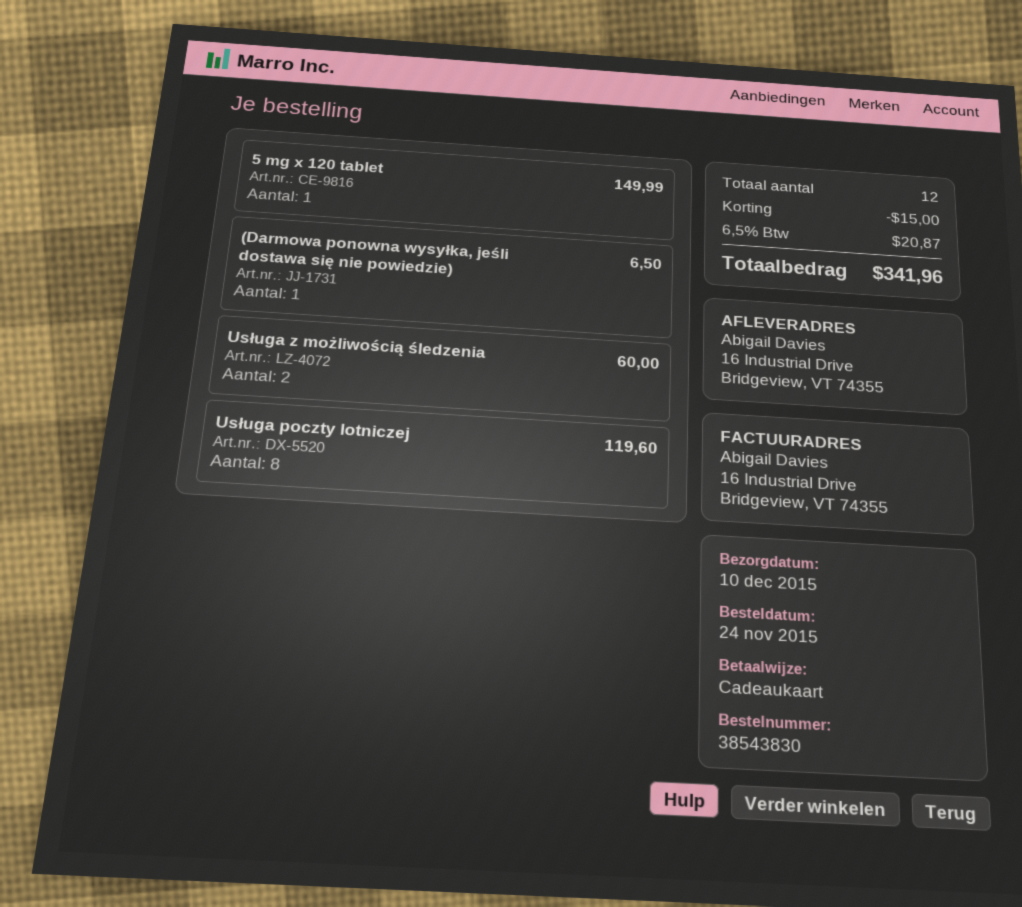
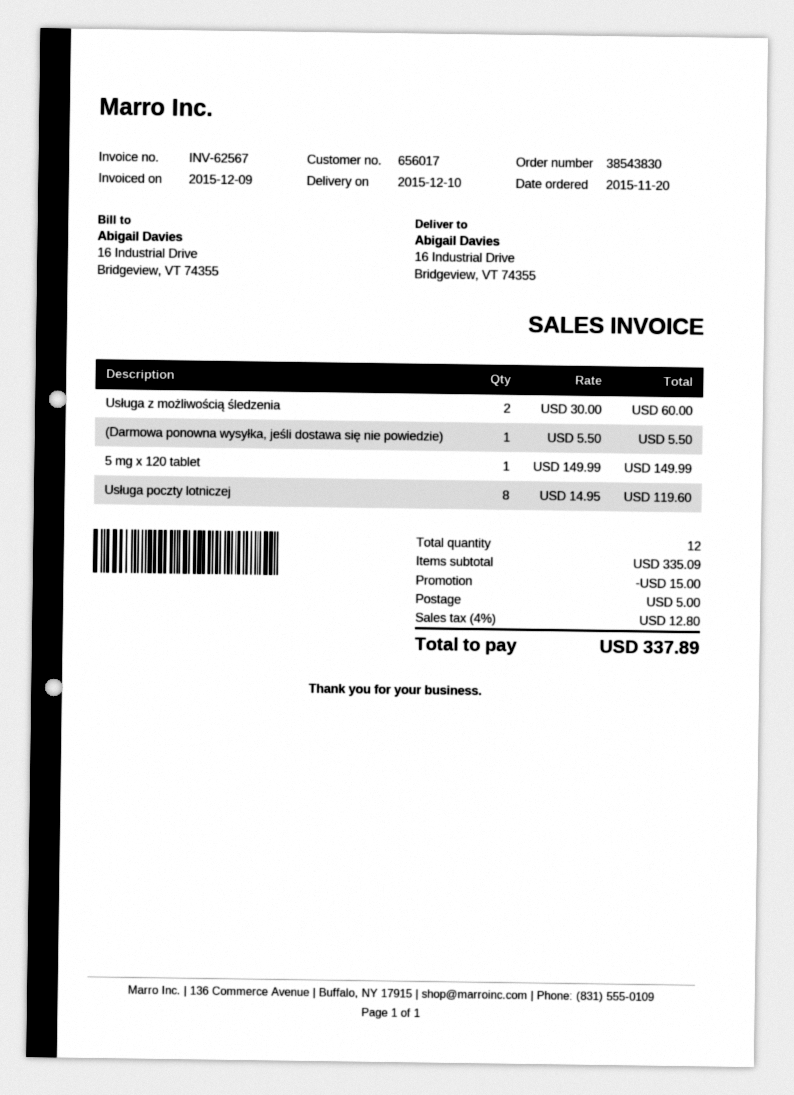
order date: 2015-11-24 -> 2015-11-20
(Darmowa ponowna wysyłka, jeśli dostawa się nie powiedzie): 1 for 6.50 -> 1 for 5.50
shipping: none -> 5.00
tax: 6.5% = 20.87 -> 4% = 12.80
total: 341.96 -> 337.89

